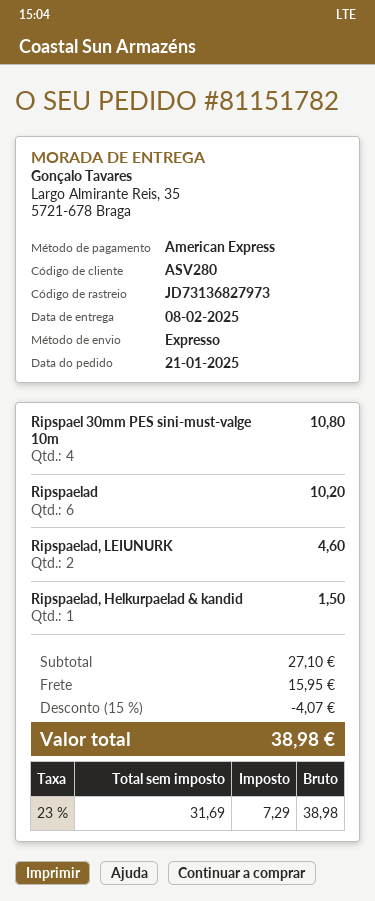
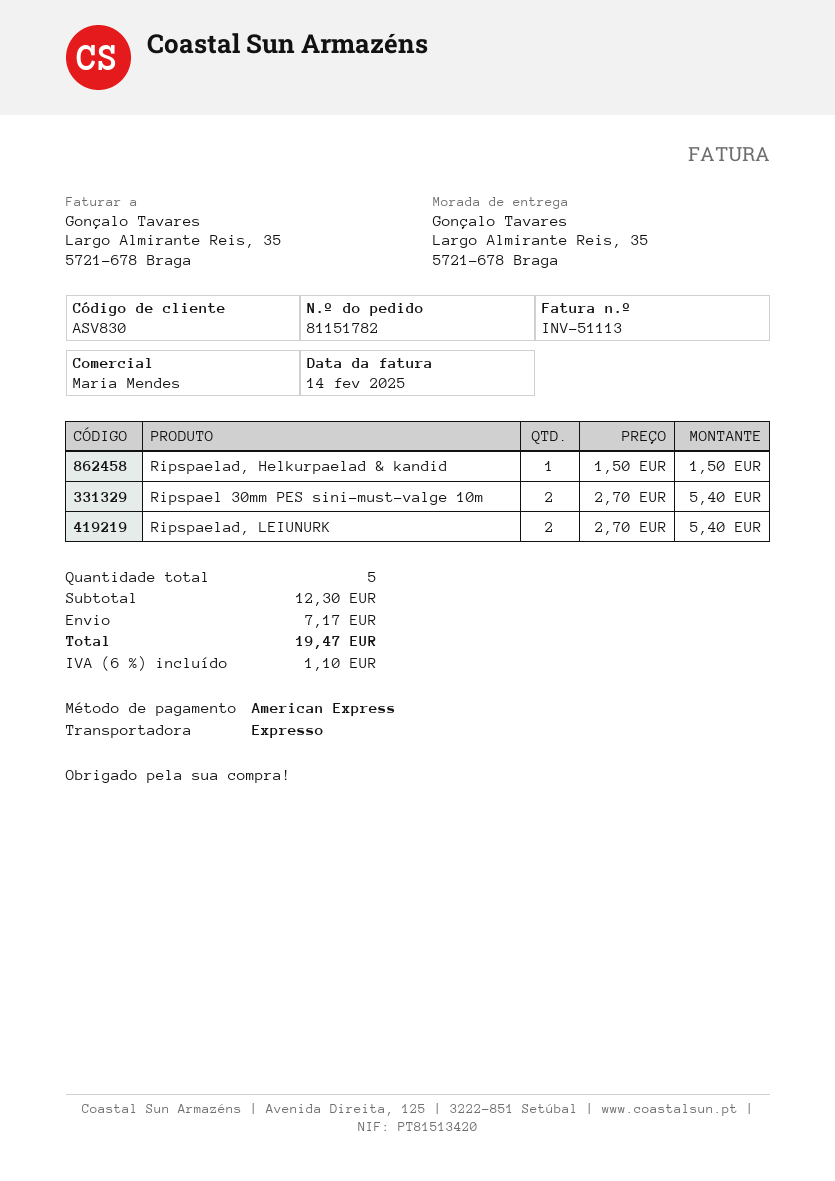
customer number: ASV280 -> ASV830
Ripspael 30mm PES sini-must-valge 10m: 4 for 10.80 -> 2 for 5.40
Ripspaelad: 6 for 10.20 -> none
Ripspaelad, LEIUNURK: 2 for 4.60 -> 2 for 5.40
subtotal: 27.10 -> 12.30
discount: 15% = 4.07 -> none
shipping: 15.95 -> 7.17
tax: 23% = 7.29 -> 6% = 1.10
total: 38.98 -> 19.47

